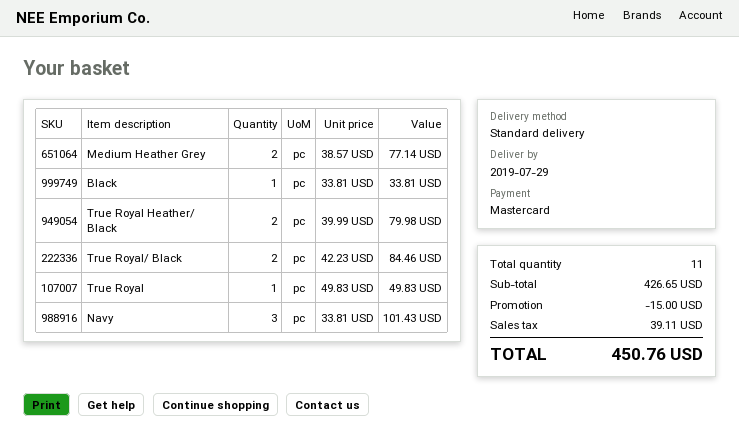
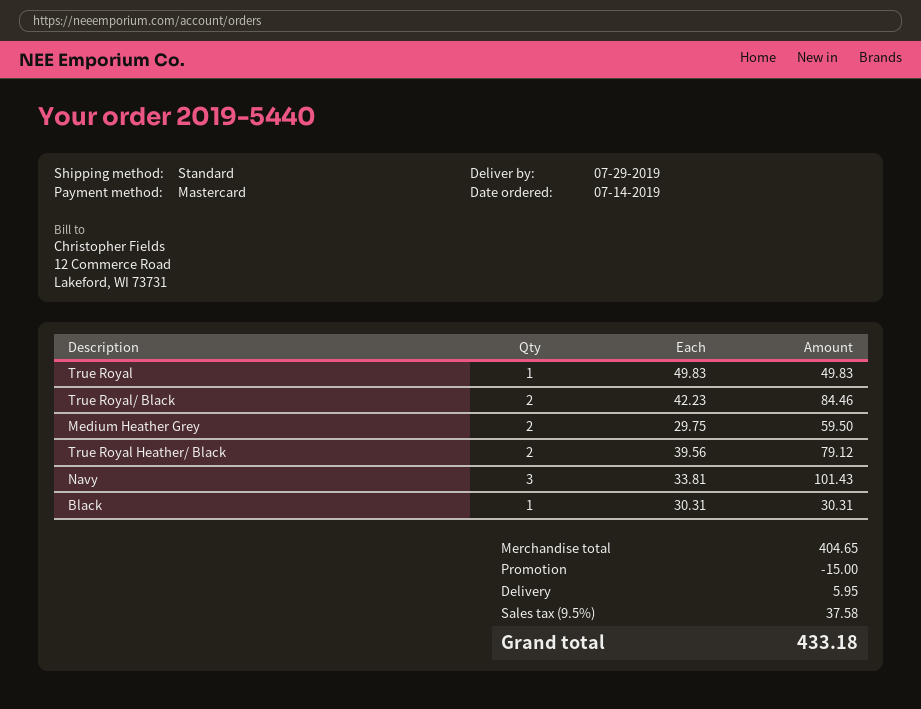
Medium Heather Grey: 2 x 38.57 = 77.14 -> 2 x 29.75 = 59.50
Black: 1 x 33.81 = 33.81 -> 1 x 30.31 = 30.31
True Royal Heather/ Black: 2 x 39.99 = 79.98 -> 2 x 39.56 = 79.12
subtotal: 426.65 -> 404.65
shipping: none -> 5.95
tax: 39.11 -> 37.58
total: 450.76 -> 433.18

